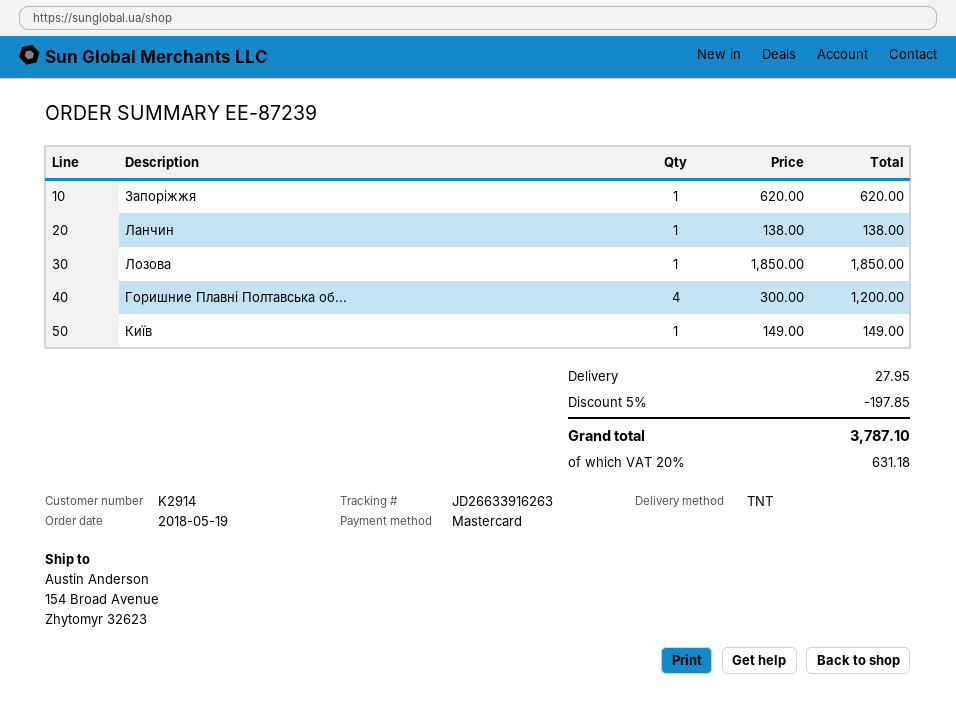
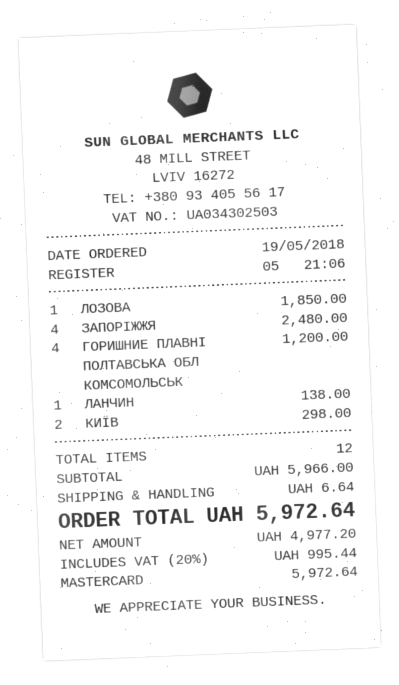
Запоріжжя: 1 for 620.00 -> 4 for 2480.00
Київ: 1 for 149.00 -> 2 for 298.00
discount: 5% = 197.85 -> none
shipping: 27.95 -> 6.64
tax: 20% = 631.18 -> 20% = 995.44
total: 3787.10 -> 5972.64

